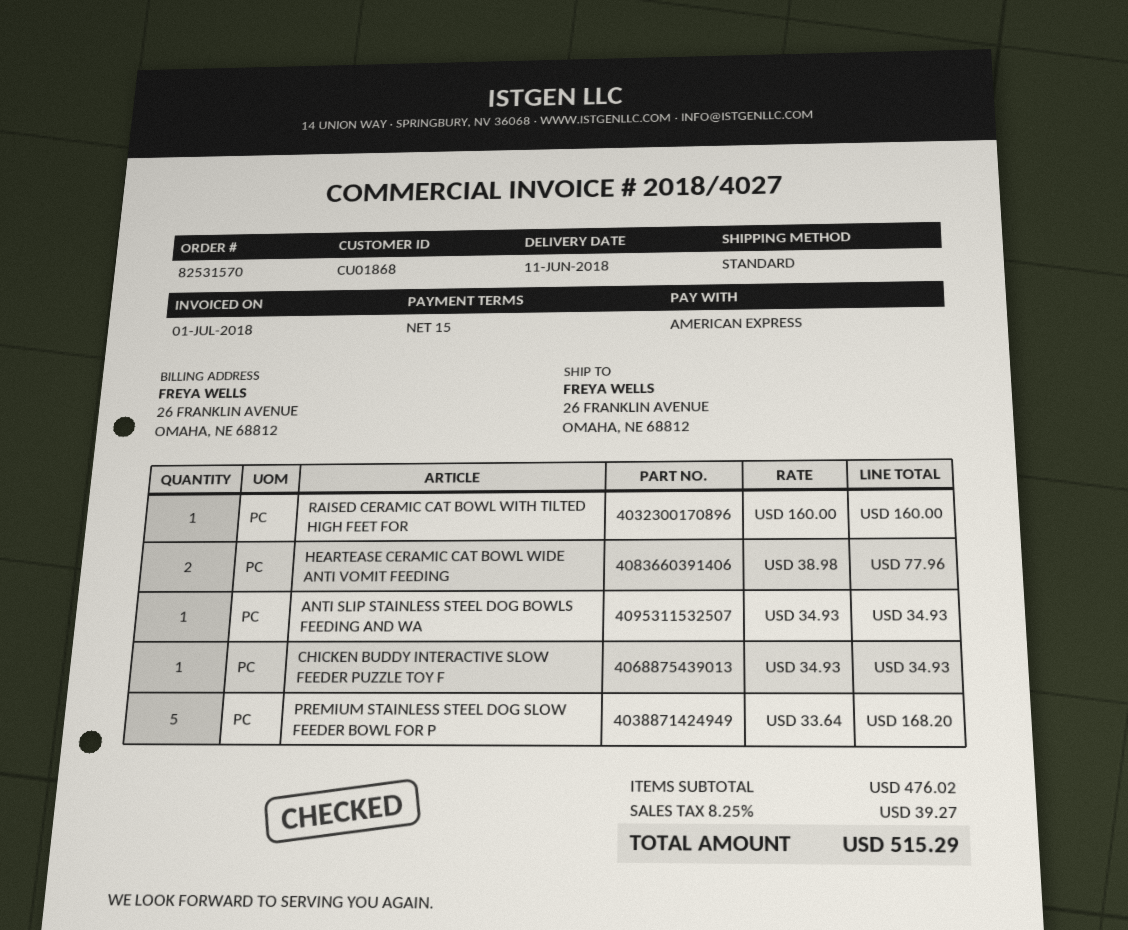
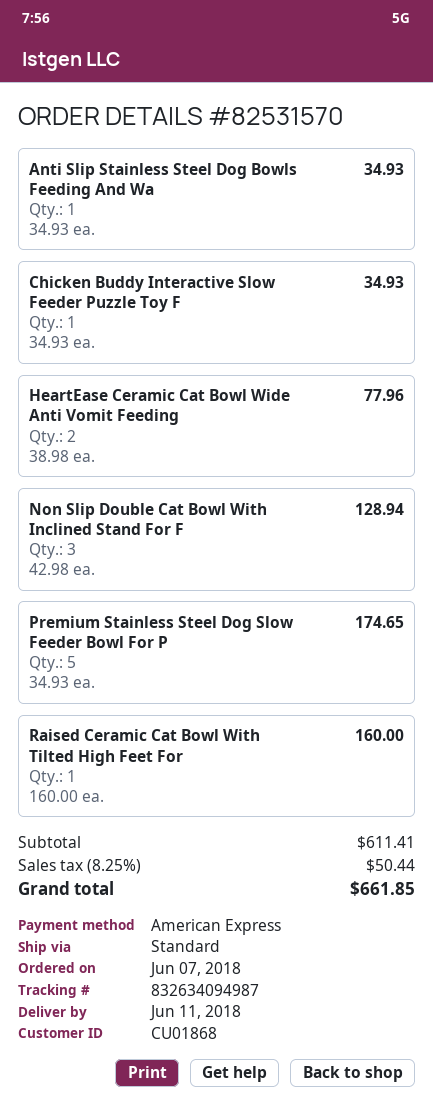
PREMIUM STAINLESS STEEL DOG SLOW FEEDER BOWL FOR P: 5 x 33.64 = 168.20 -> 5 x 34.93 = 174.65
Non Slip Double Cat Bowl With Inclined Stand For F: none -> 3 x 42.98 = 128.94
subtotal: 476.02 -> 611.41
tax: 8.25% = 39.27 -> 8.25% = 50.44
total: 515.29 -> 661.85

